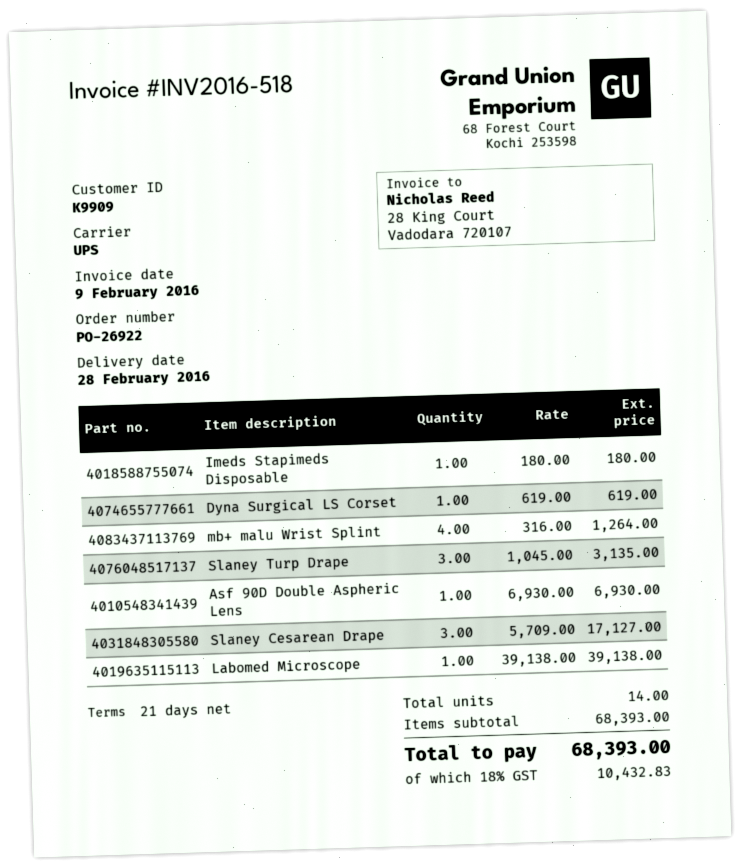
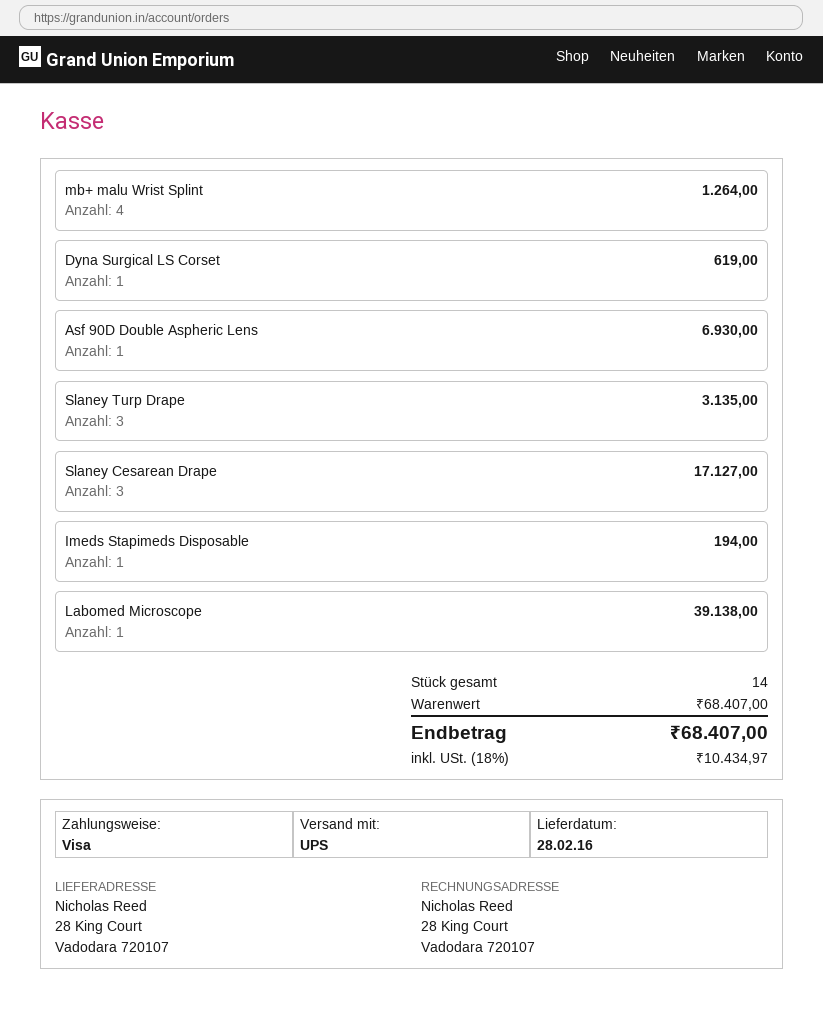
Imeds Stapimeds Disposable: 1 for 180.00 -> 1 for 194.00
subtotal: 68393.00 -> 68407.00
tax: 18% = 10432.83 -> 18% = 10434.97
total: 68393.00 -> 68407.00

